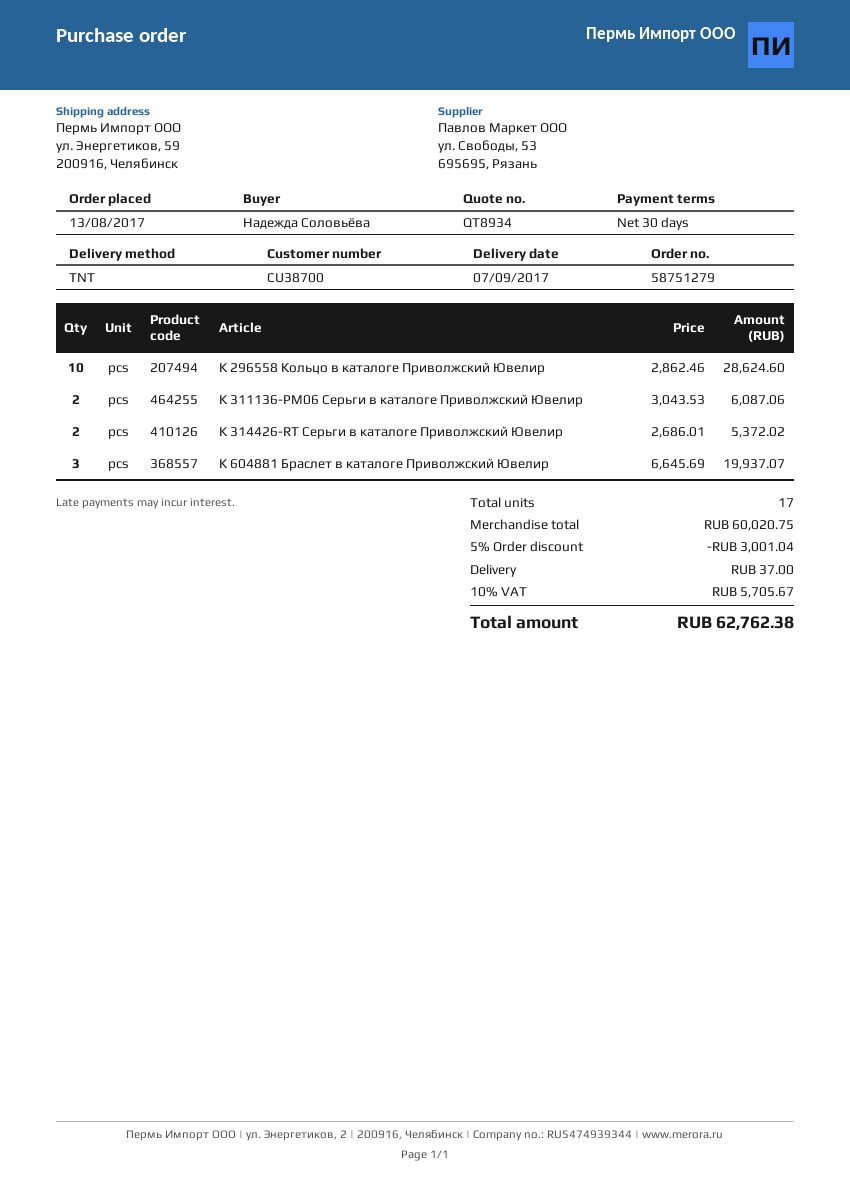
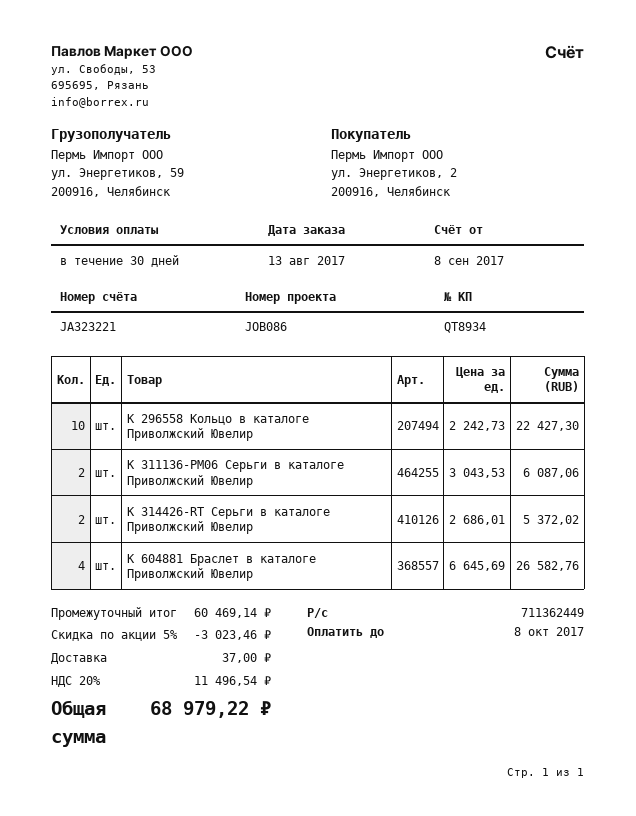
K 296558 Кольцо в каталоге Приволжский Ювелир: 10 x 2862.46 = 28624.60 -> 10 x 2242.73 = 22427.30
K 604881 Браслет в каталоге Приволжский Ювелир: 3 x 6645.69 = 19937.07 -> 4 x 6645.69 = 26582.76
subtotal: 60020.75 -> 60469.14
discount: 5% = 3001.04 -> 5% = 3023.46
tax: 10% = 5705.67 -> 20% = 11496.54
total: 62762.38 -> 68979.22

